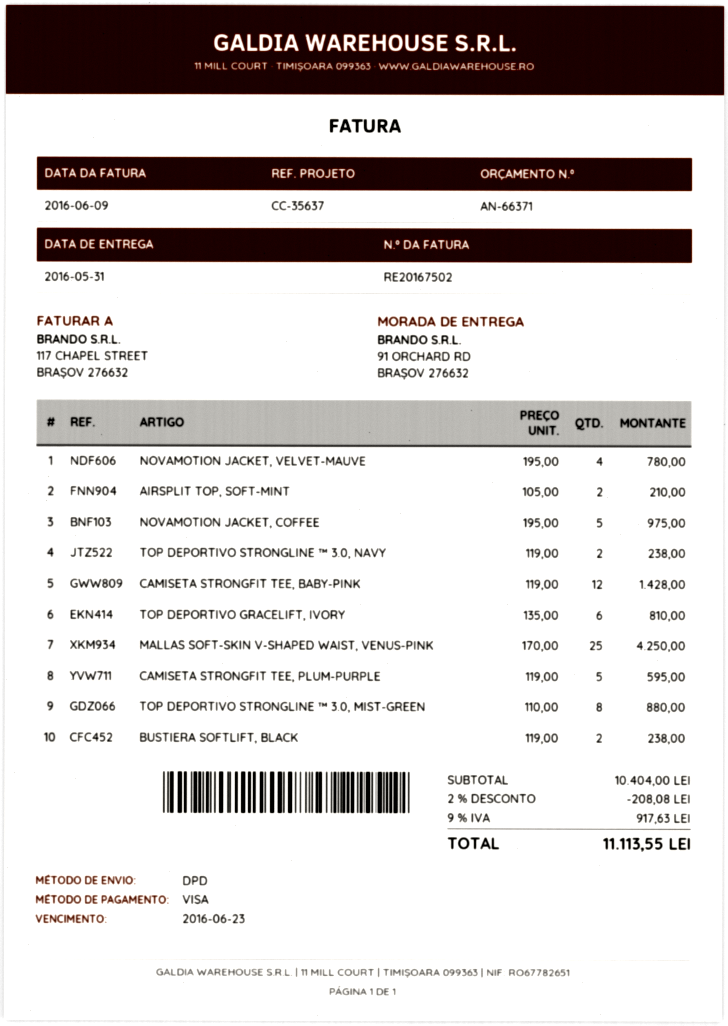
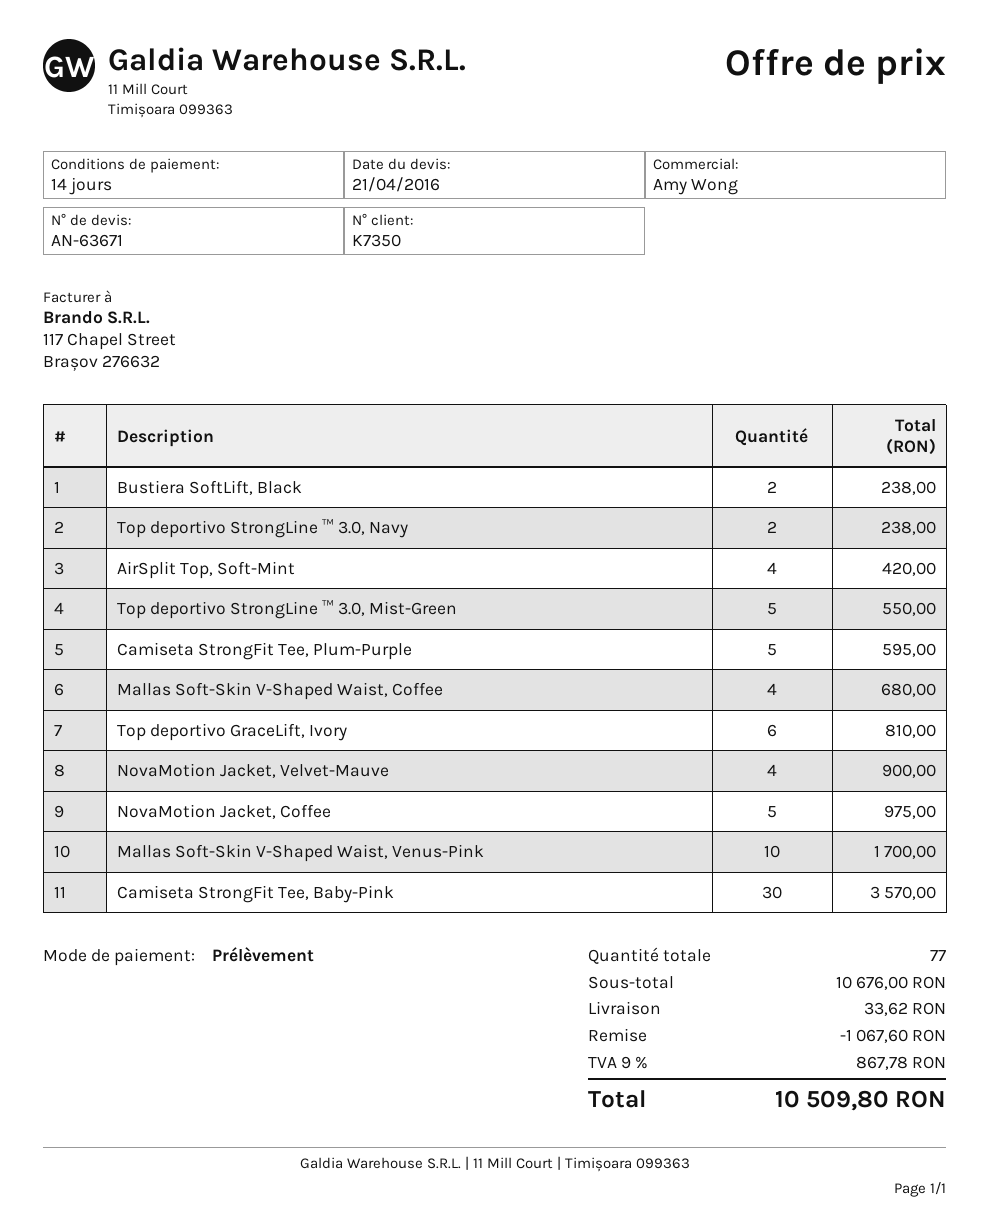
quote number: AN-66371 -> AN-63671
payment method: Visa -> direct debit
NOVAMOTION JACKET, VELVET-MAUVE: 4 for 780.00 -> 4 for 900.00
AIRSPLIT TOP, SOFT-MINT: 2 for 210.00 -> 4 for 420.00
CAMISETA STRONGFIT TEE, BABY-PINK: 12 for 1428.00 -> 30 for 3570.00
MALLAS SOFT-SKIN V-SHAPED WAIST, VENUS-PINK: 25 for 4250.00 -> 10 for 1700.00
TOP DEPORTIVO STRONGLINE ™ 3.0, MIST-GREEN: 8 for 880.00 -> 5 for 550.00
Mallas Soft-Skin V-Shaped Waist, Coffee: none -> 4 for 680.00
subtotal: 10404.00 -> 10676.00
discount: 208.08 -> 1067.60
shipping: none -> 33.62
tax: 9% = 917.63 -> 9% = 867.78
total: 11113.55 -> 10509.80

